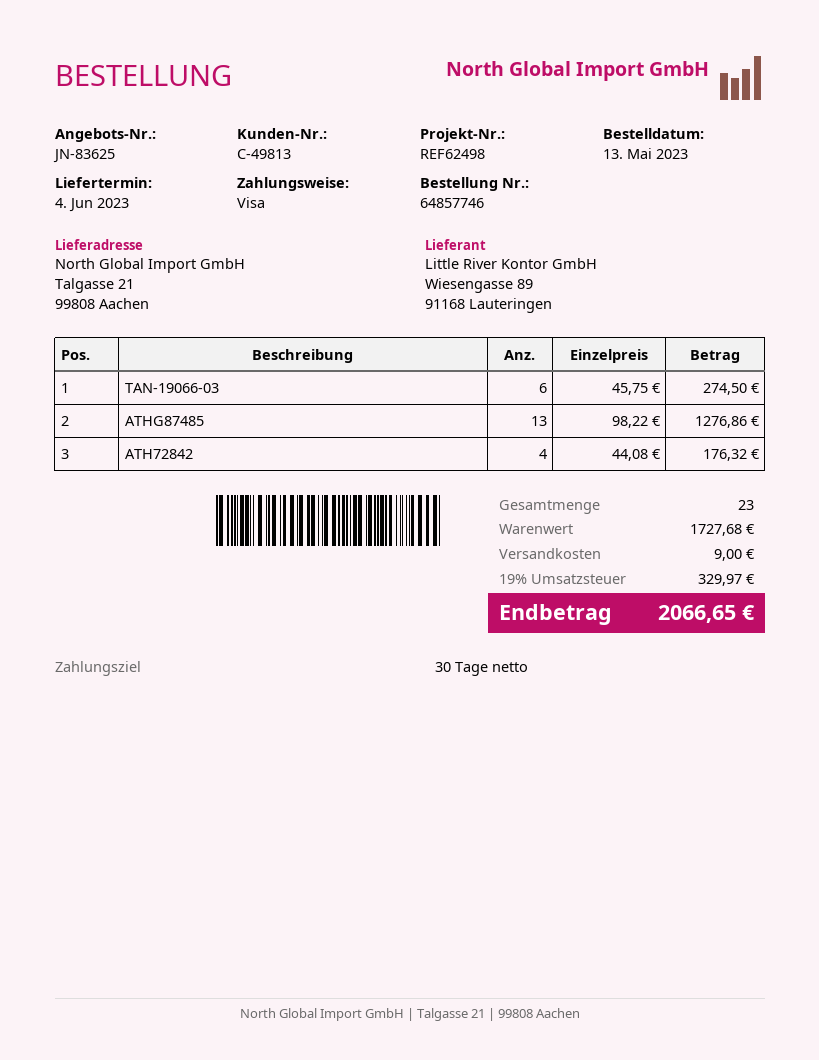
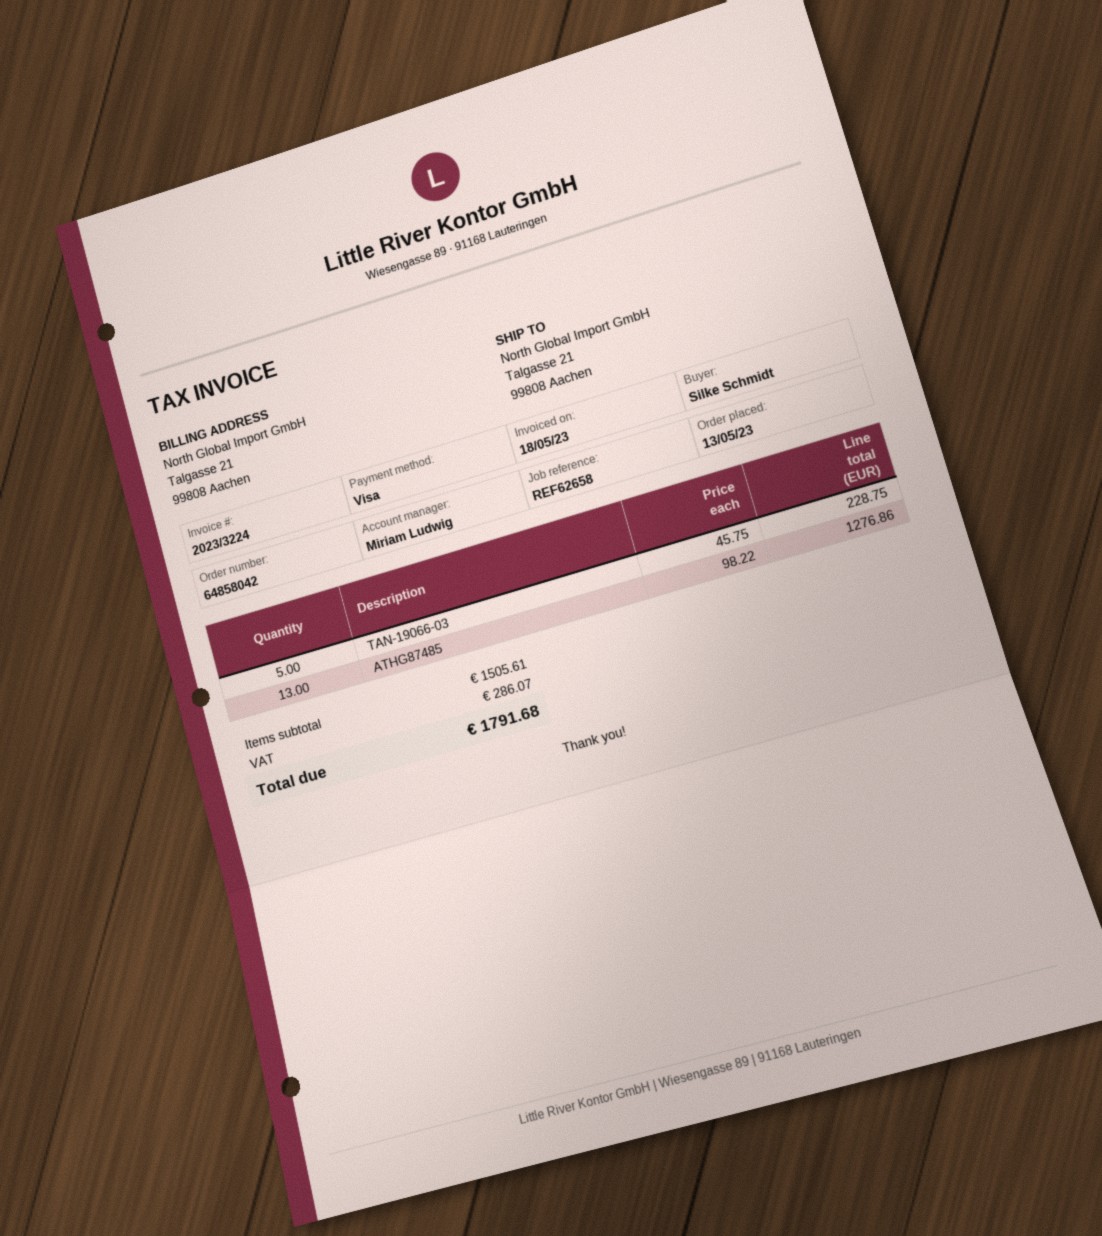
order number: 64857746 -> 64858042
reference: REF62498 -> REF62658
TAN-19066-03: 6 x 45.75 = 274.50 -> 5 x 45.75 = 228.75
ATH72842: 4 x 44.08 = 176.32 -> none
subtotal: 1727.68 -> 1505.61
shipping: 9.00 -> none
tax: 329.97 -> 286.07
total: 2066.65 -> 1791.68

